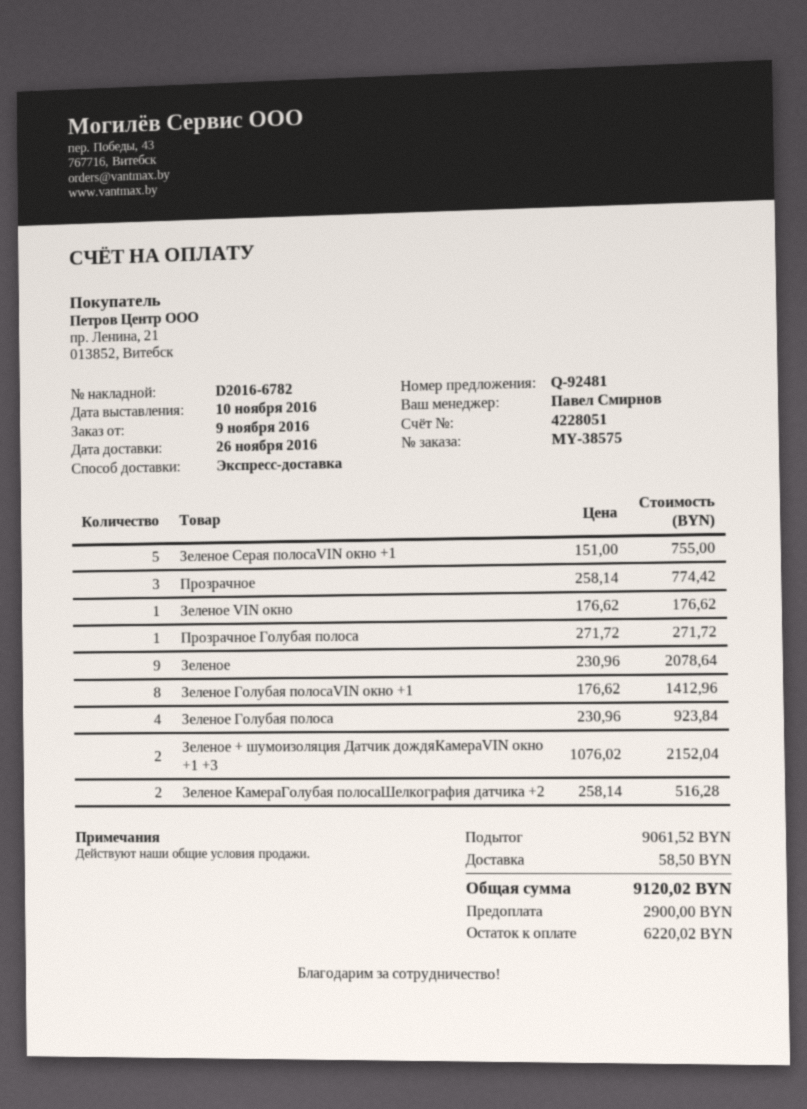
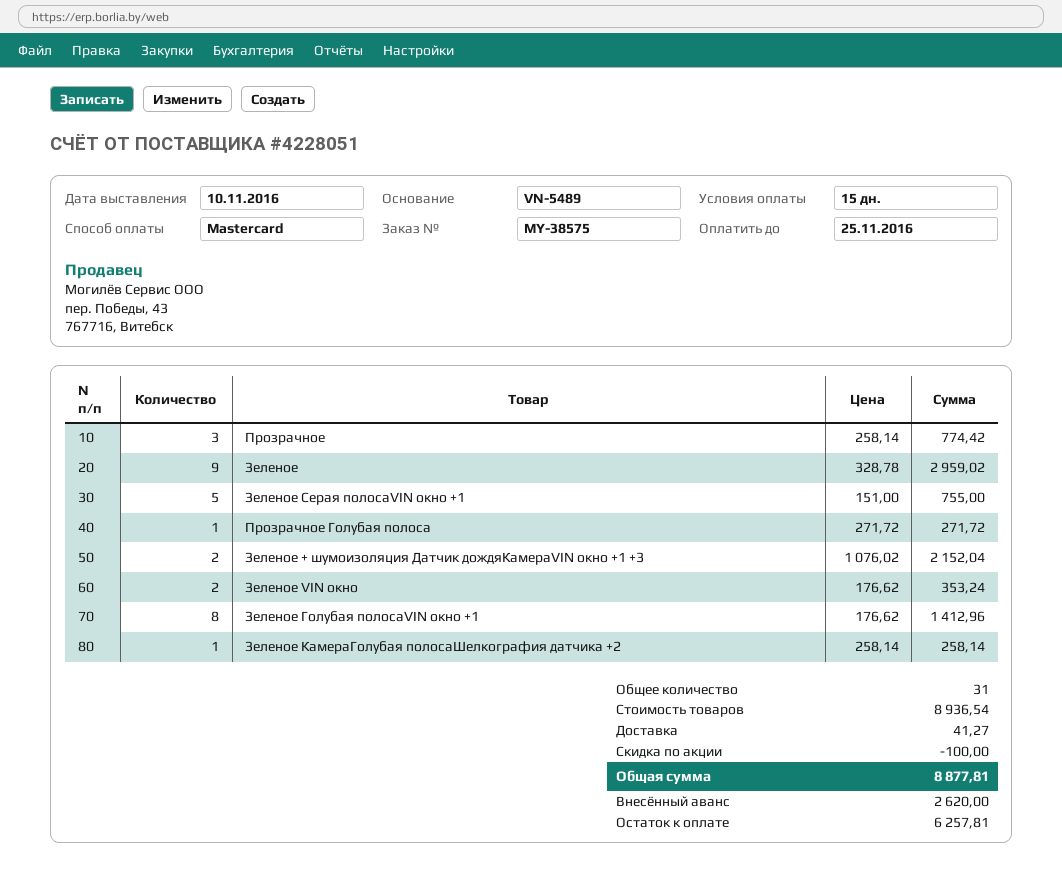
Зеленое VIN окно: 1 x 176.62 = 176.62 -> 2 x 176.62 = 353.24
Зеленое: 9 x 230.96 = 2078.64 -> 9 x 328.78 = 2959.02
Зеленое Голубая полоса: 4 x 230.96 = 923.84 -> none
Зеленое КамераГолубая полосаШелкография датчика +2: 2 x 258.14 = 516.28 -> 1 x 258.14 = 258.14
subtotal: 9061.52 -> 8936.54
discount: none -> 100.00
shipping: 58.50 -> 41.27
total: 9120.02 -> 8877.81
deposit: 2900.00 -> 2620.00
balance: 6220.02 -> 6257.81

